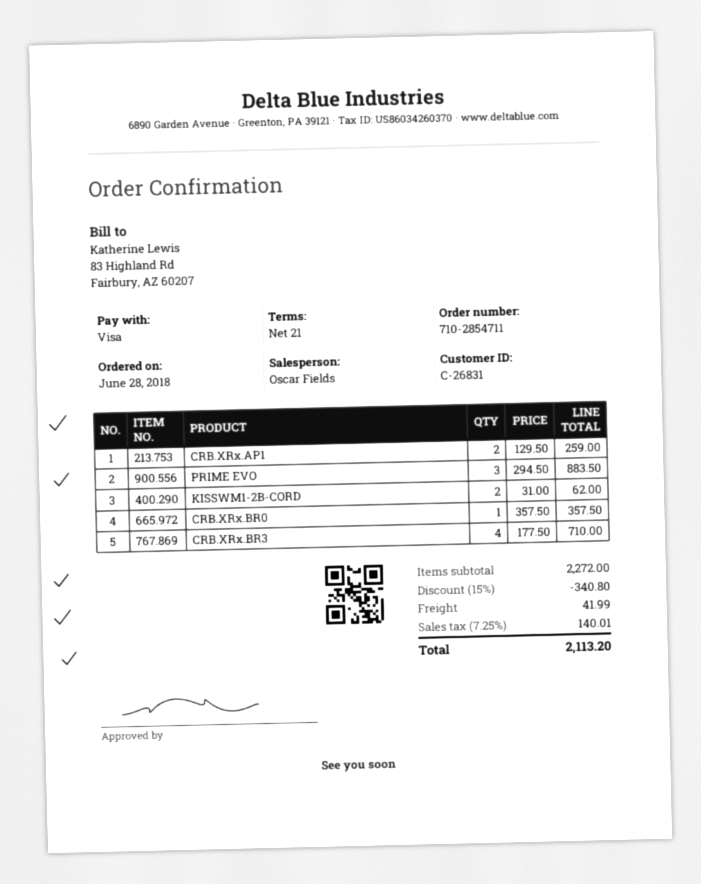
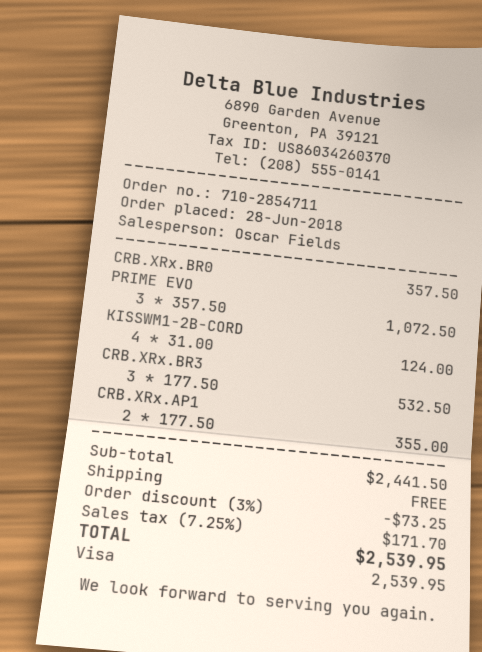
CRB.XRx.AP1: 2 x 129.50 = 259.00 -> 2 x 177.50 = 355.00
PRIME EVO: 3 x 294.50 = 883.50 -> 3 x 357.50 = 1072.50
KISSWM1-2B-CORD: 2 x 31.00 = 62.00 -> 4 x 31.00 = 124.00
CRB.XRx.BR3: 4 x 177.50 = 710.00 -> 3 x 177.50 = 532.50
subtotal: 2272.00 -> 2441.50
discount: 15% = 340.80 -> 3% = 73.25
shipping: 41.99 -> 0.00
tax: 7.25% = 140.01 -> 7.25% = 171.70
total: 2113.20 -> 2539.95

